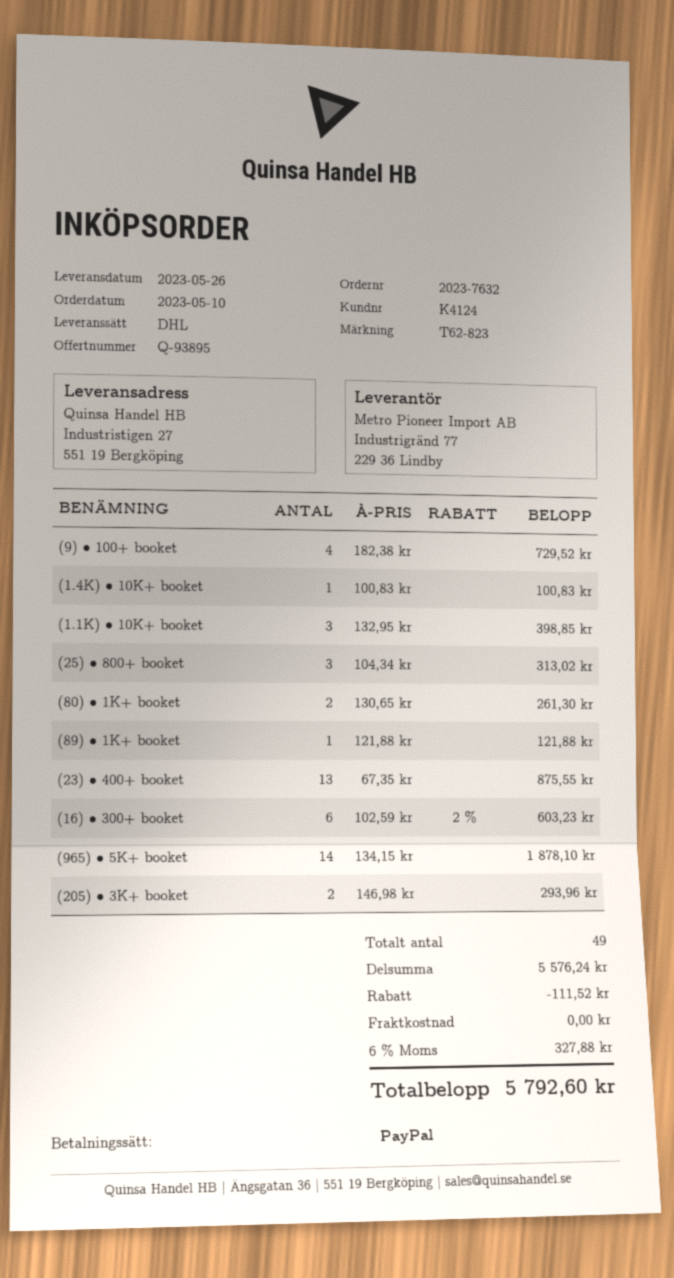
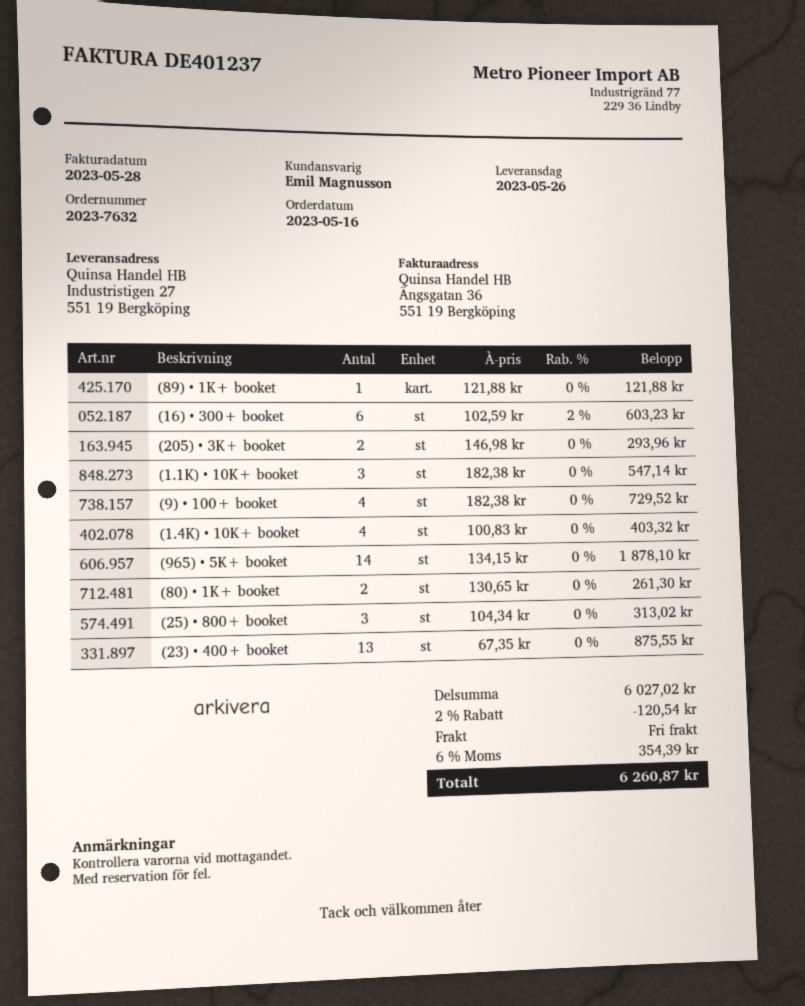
order date: 2023-05-10 -> 2023-05-16
(1.4K) • 10K+ booket: 1 x 100.83 = 100.83 -> 4 x 100.83 = 403.32
(1.1K) • 10K+ booket: 3 x 132.95 = 398.85 -> 3 x 182.38 = 547.14
subtotal: 5576.24 -> 6027.02
discount: 111.52 -> 120.54
tax: 6% = 327.88 -> 6% = 354.39
total: 5792.60 -> 6260.87

